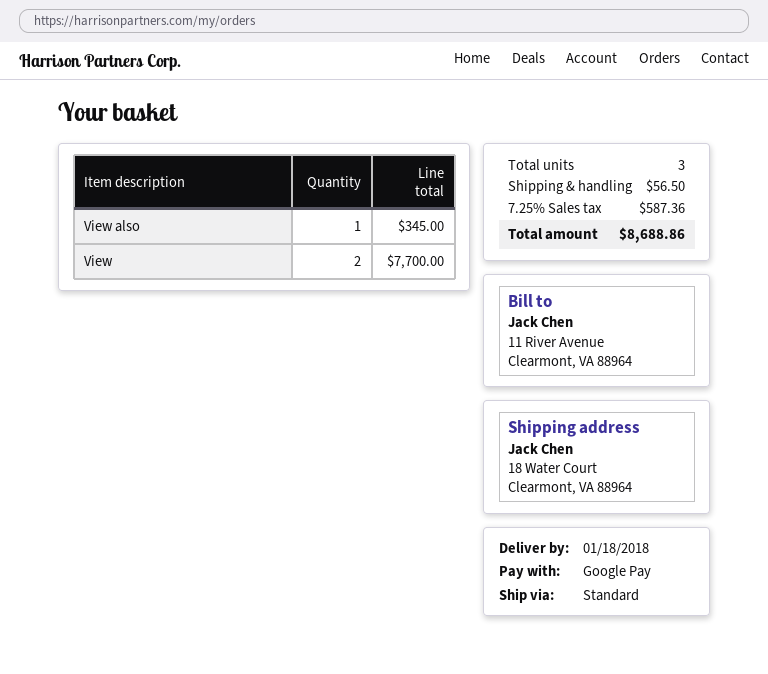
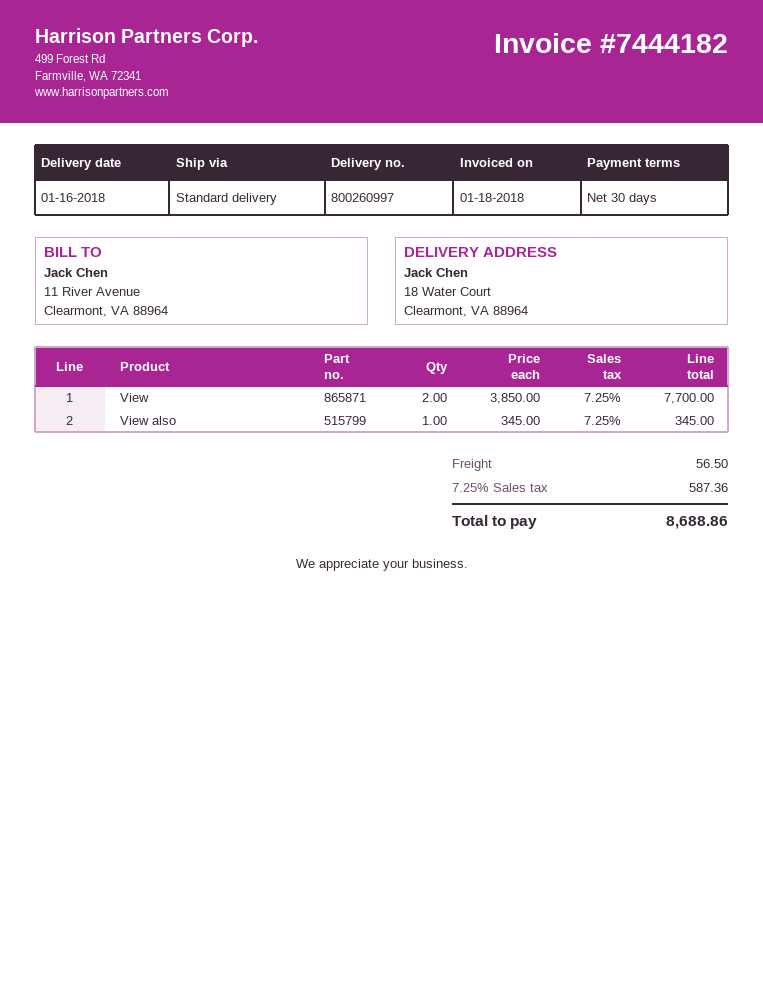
delivery date: 2018-01-18 -> 2018-01-16

